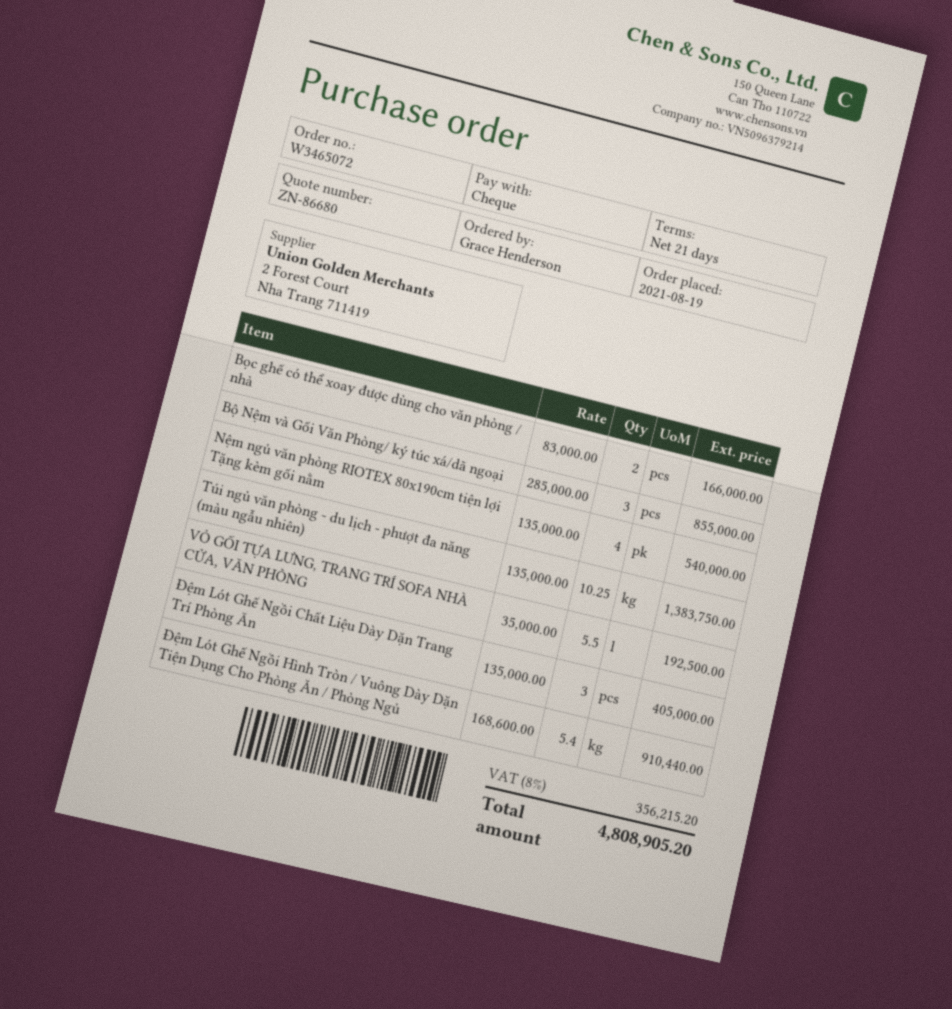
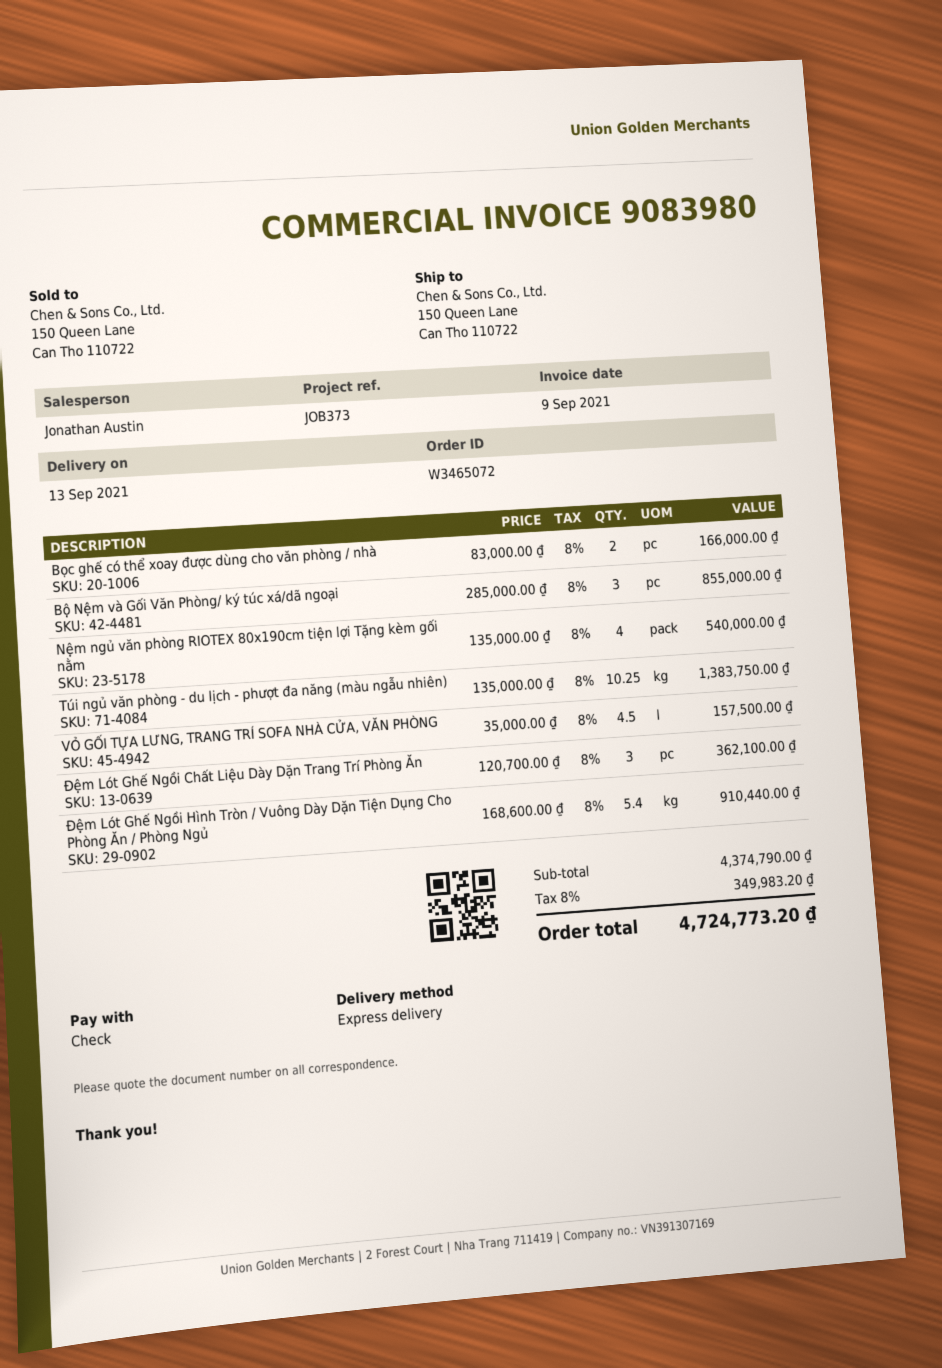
VỎ GỐI TỰA LƯNG, TRANG TRÍ SOFA NHÀ CỬA, VĂN PHÒNG: 5.5 x 35000.00 = 192500.00 -> 4.5 x 35000.00 = 157500.00
Đệm Lót Ghế Ngồi Chất Liệu Dày Dặn Trang Trí Phòng Ăn: 3 x 135000.00 = 405000.00 -> 3 x 120700.00 = 362100.00
tax: 8% = 356215.20 -> 8% = 349983.20
total: 4808905.20 -> 4724773.20

